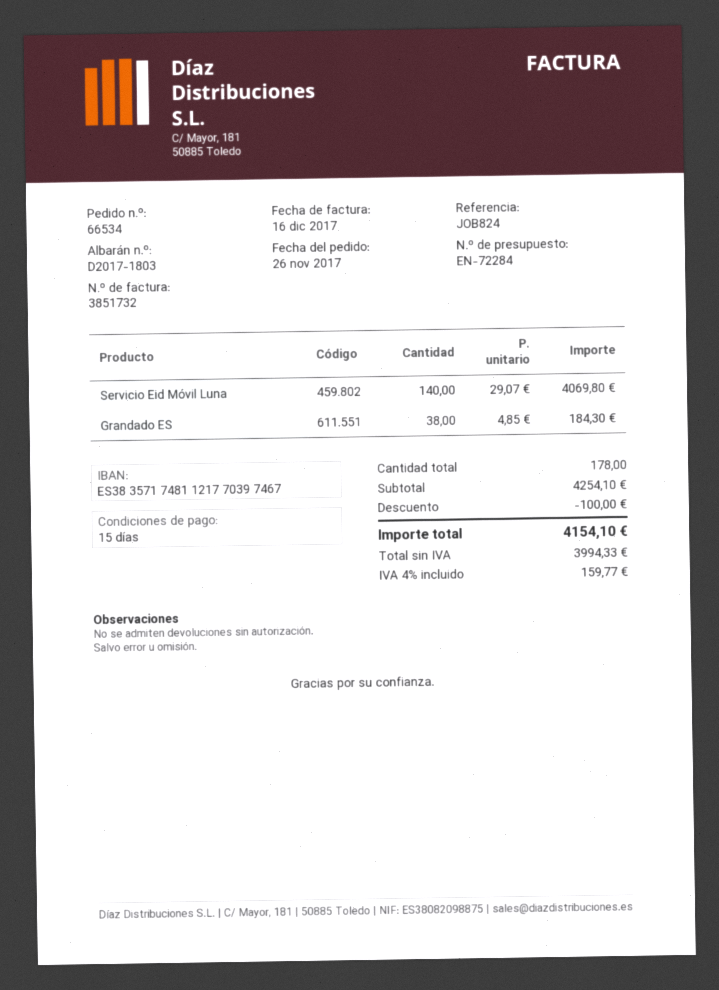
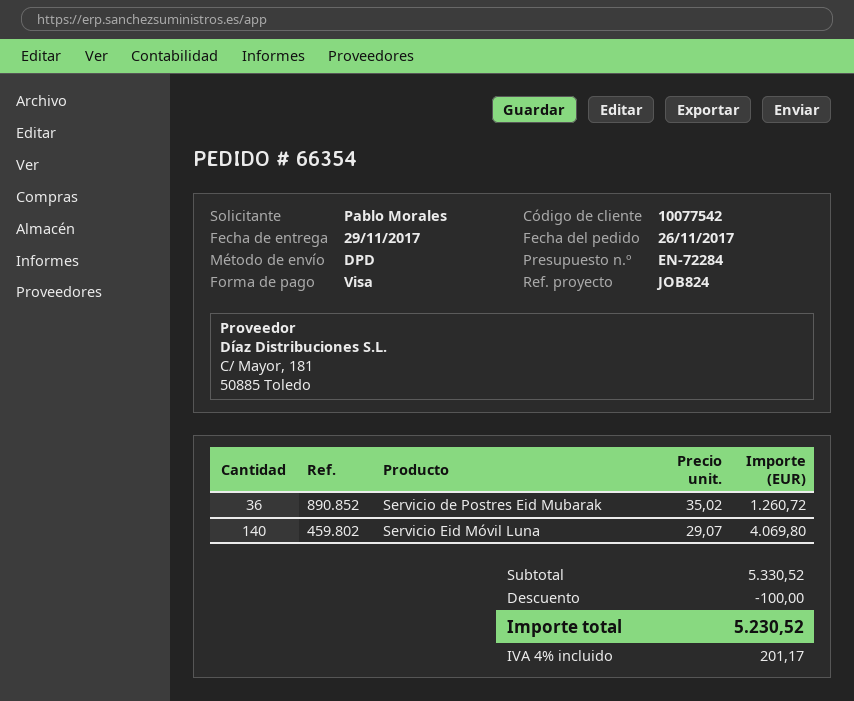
order number: 66534 -> 66354
Grandado ES: 38 x 4.85 = 184.30 -> none
Servicio de Postres Eid Mubarak: none -> 36 x 35.02 = 1260.72
subtotal: 4254.10 -> 5330.52
tax: 4% = 159.77 -> 4% = 201.17
total: 4154.10 -> 5230.52

